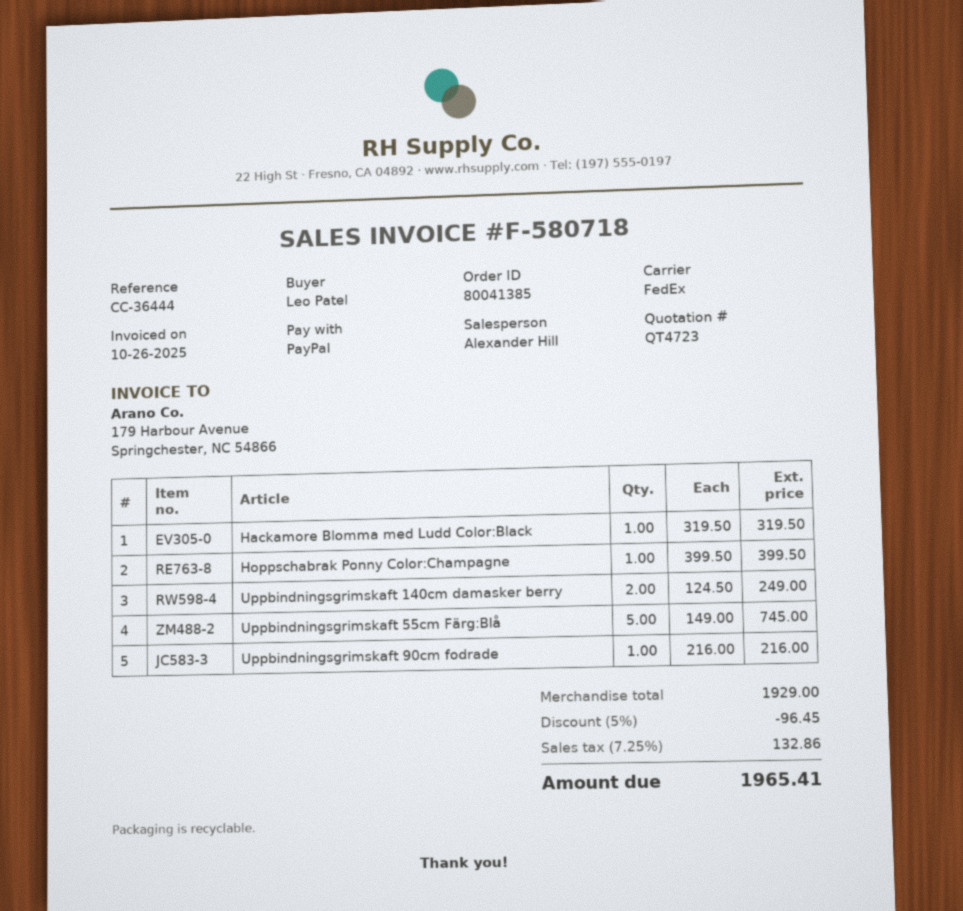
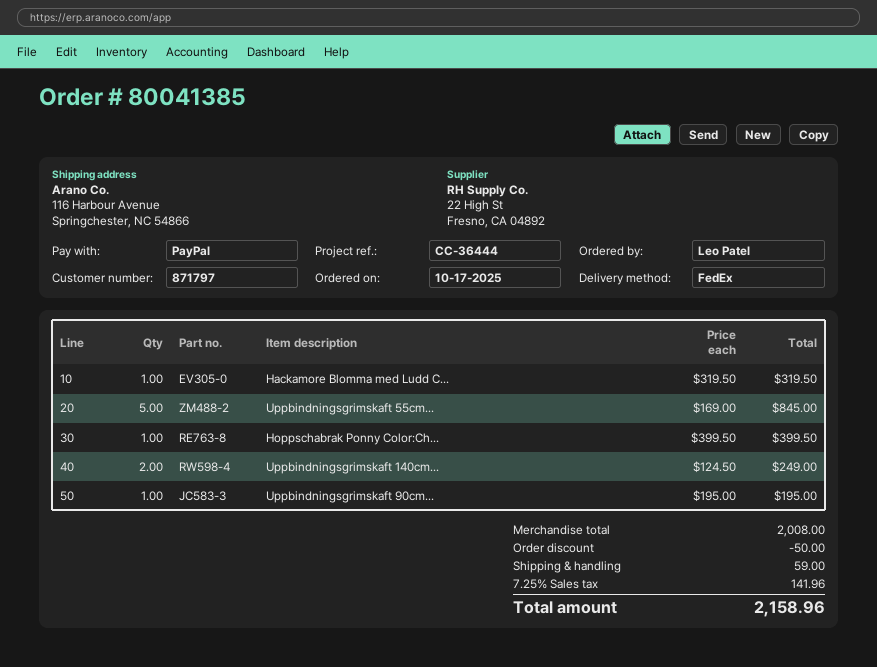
Uppbindningsgrimskaft 55cm Färg:Blå: 5 x 149.00 = 745.00 -> 5 x 169.00 = 845.00
Uppbindningsgrimskaft 90cm fodrade: 1 x 216.00 = 216.00 -> 1 x 195.00 = 195.00
subtotal: 1929.00 -> 2008.00
discount: 96.45 -> 50.00
shipping: none -> 59.00
tax: 7.25% = 132.86 -> 7.25% = 141.96
total: 1965.41 -> 2158.96

